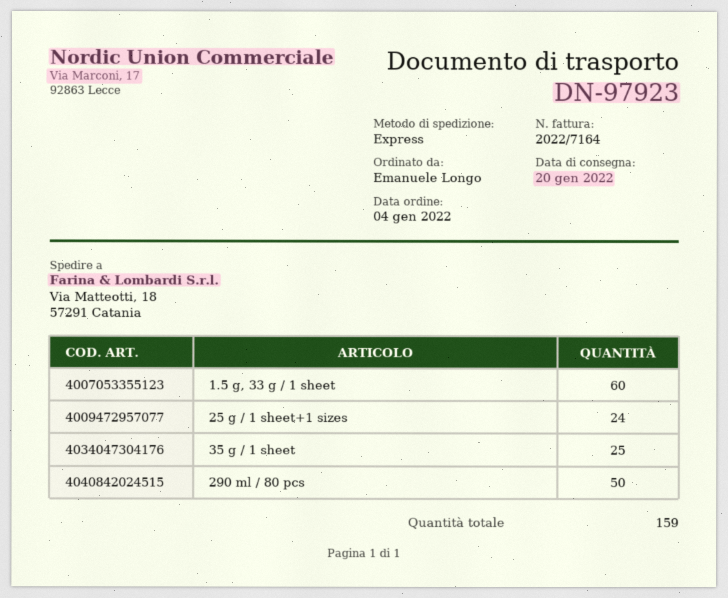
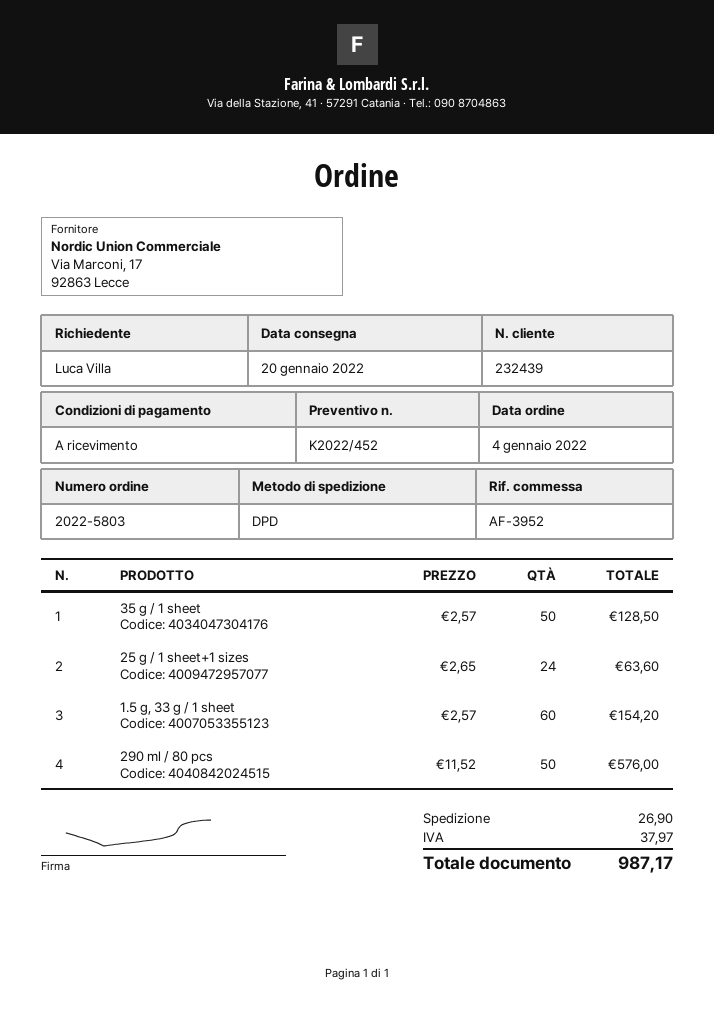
ordered by: Emanuele Longo -> Luca Villa
shipping method: express -> DPD
35 g / 1 sheet: 25 -> 50

